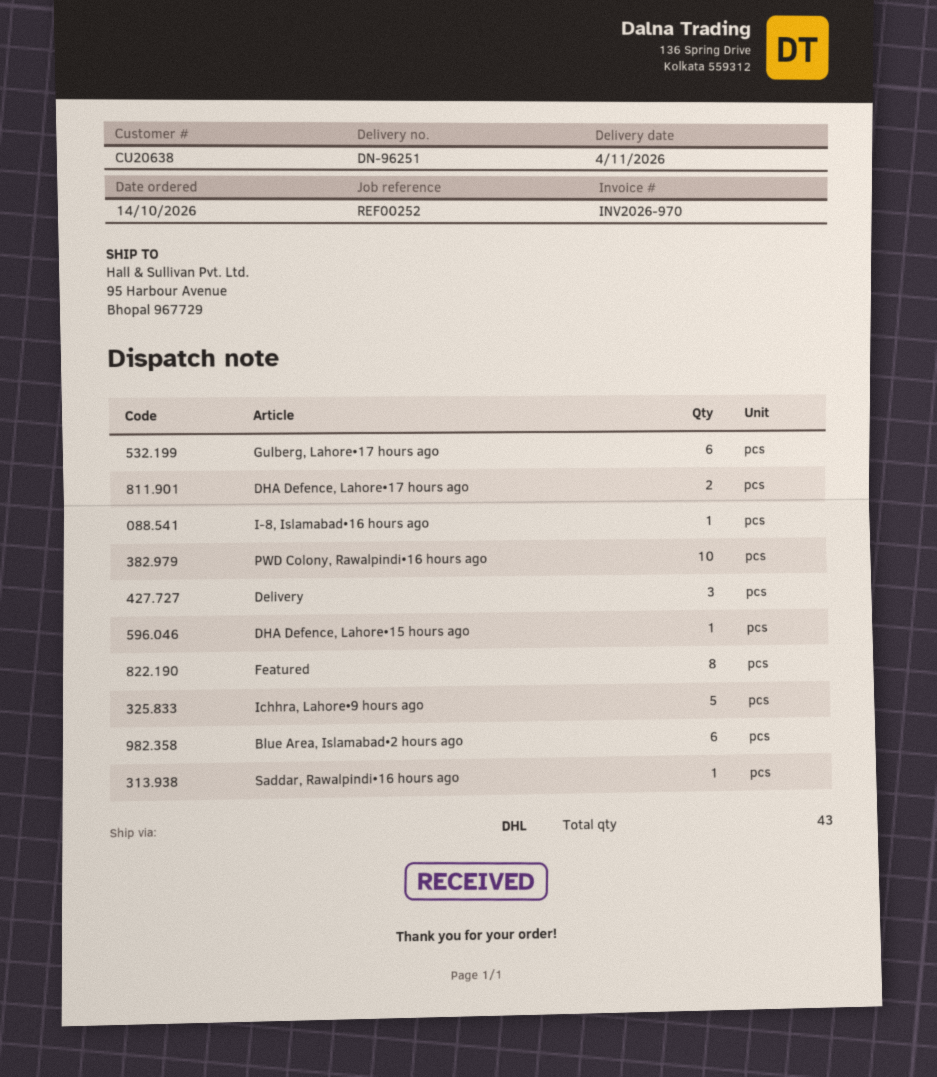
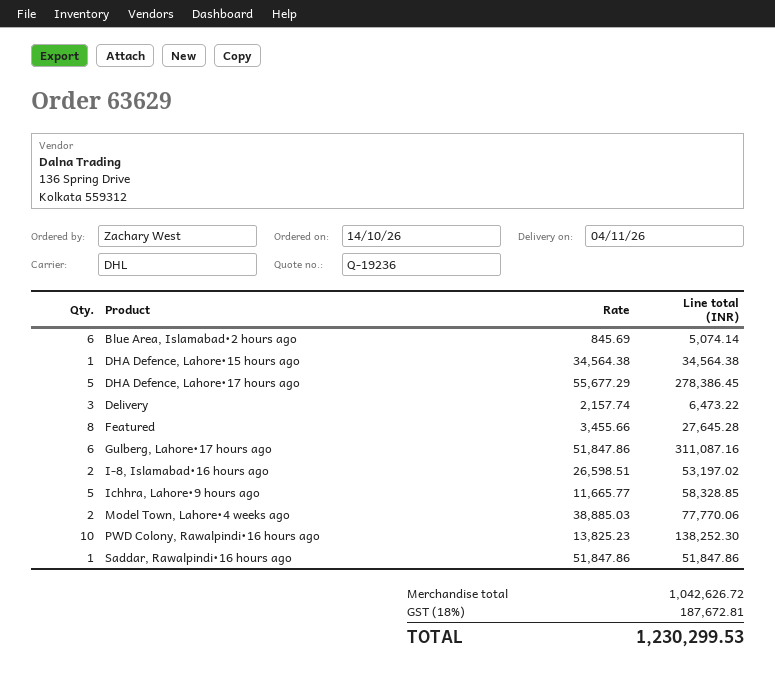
DHA Defence, Lahore•17 hours ago: 2 -> 5
I-8, Islamabad•16 hours ago: 1 -> 2
Model Town, Lahore•4 weeks ago: none -> 2

